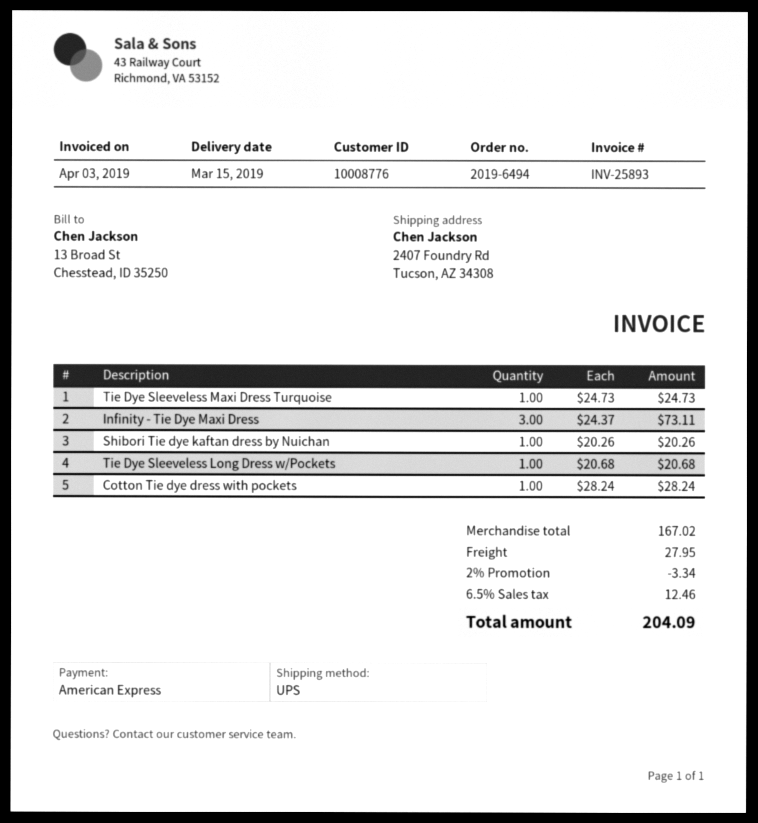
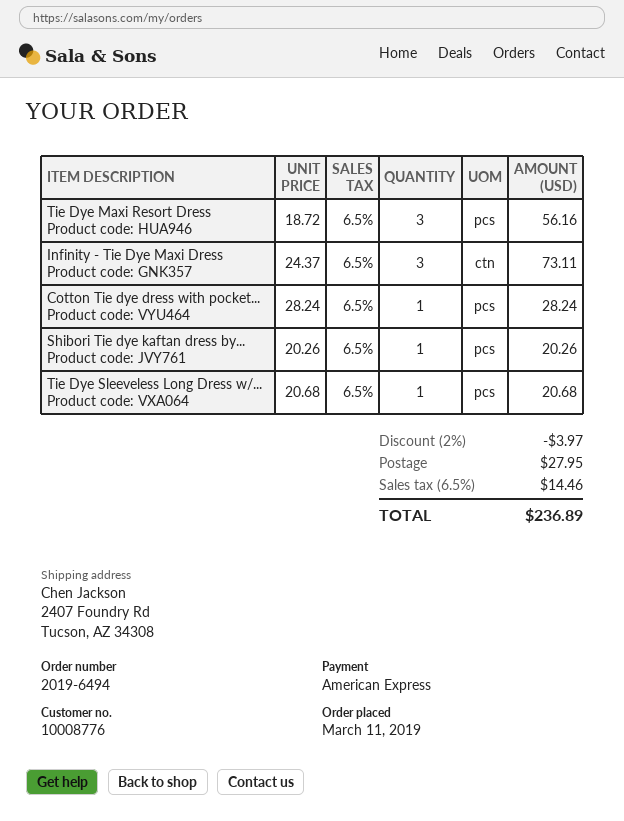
Tie Dye Sleeveless Maxi Dress Turquoise: 1 x 24.73 = 24.73 -> none
Tie Dye Maxi Resort Dress: none -> 3 x 18.72 = 56.16
discount: 2% = 3.34 -> 2% = 3.97
tax: 6.5% = 12.46 -> 6.5% = 14.46
total: 204.09 -> 236.89

